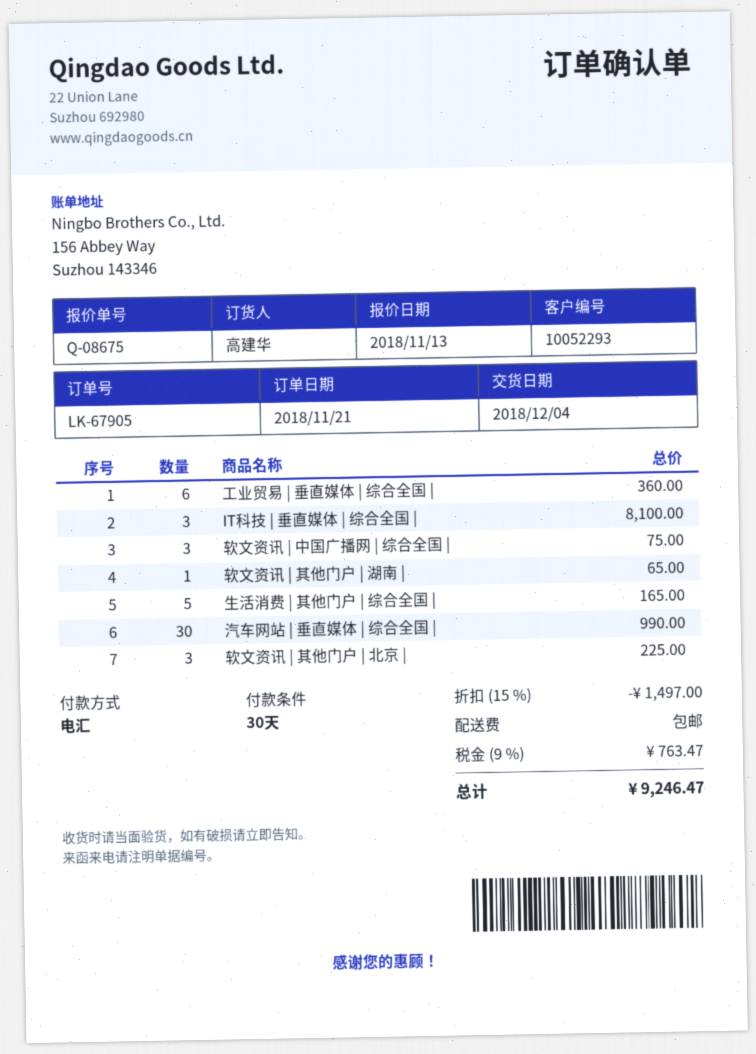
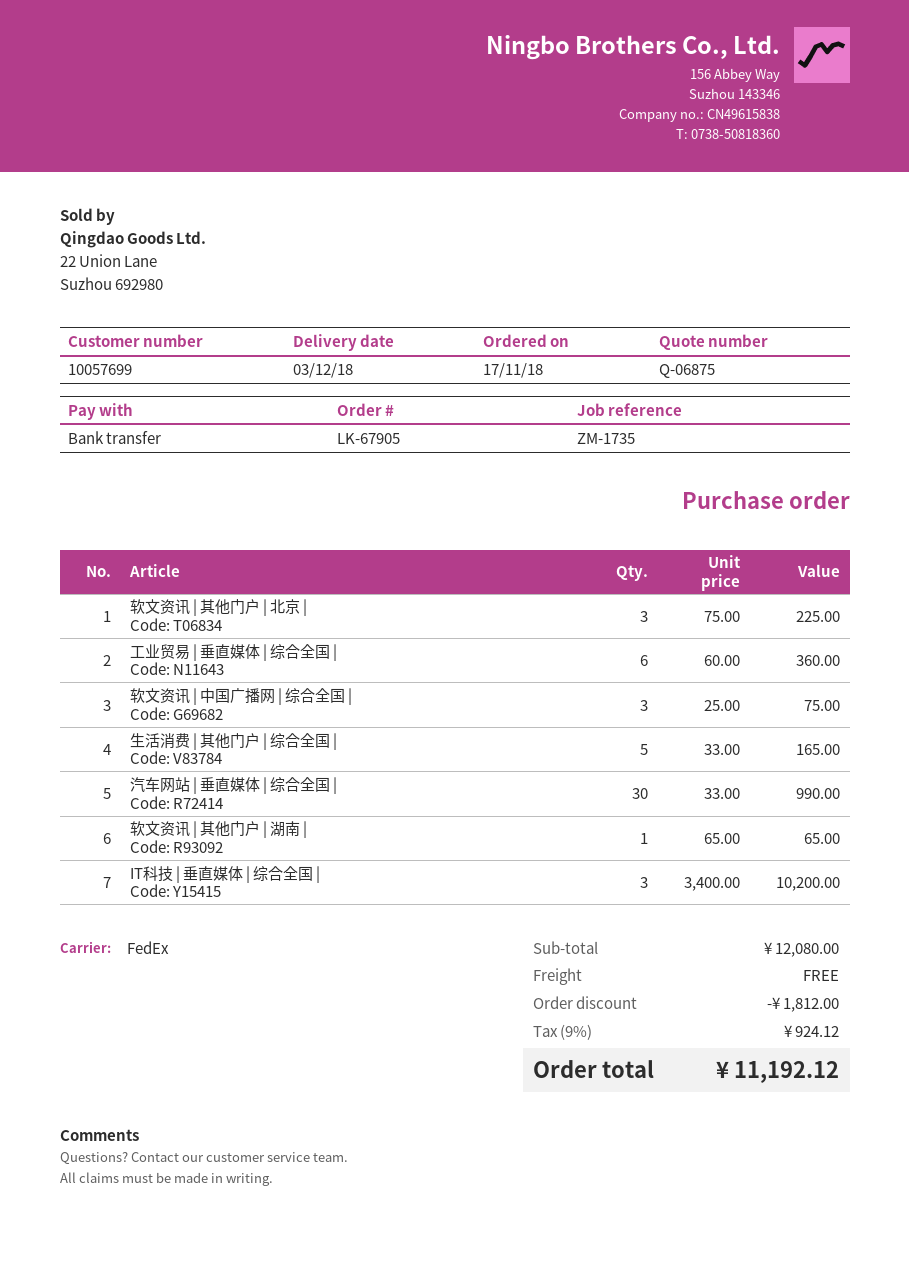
quote number: Q-08675 -> Q-06875
order date: 2018-11-21 -> 2018-11-17
delivery date: 2018-12-04 -> 2018-12-03
customer number: 10052293 -> 10057699
IT科技 | 垂直媒体 | 综合全国 |: 3 for 8100.00 -> 3 for 10200.00
discount: 1497.00 -> 1812.00
tax: 9% = 763.47 -> 9% = 924.12
total: 9246.47 -> 11192.12

